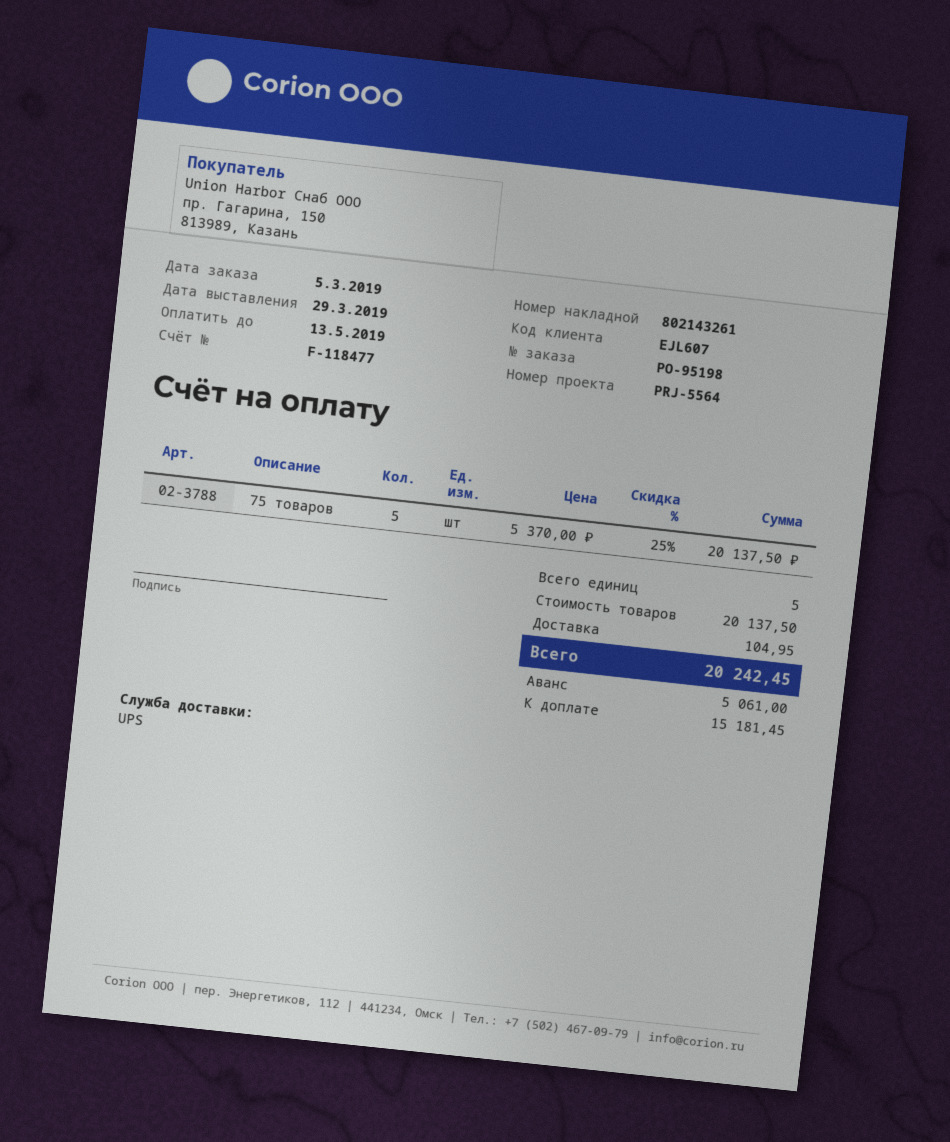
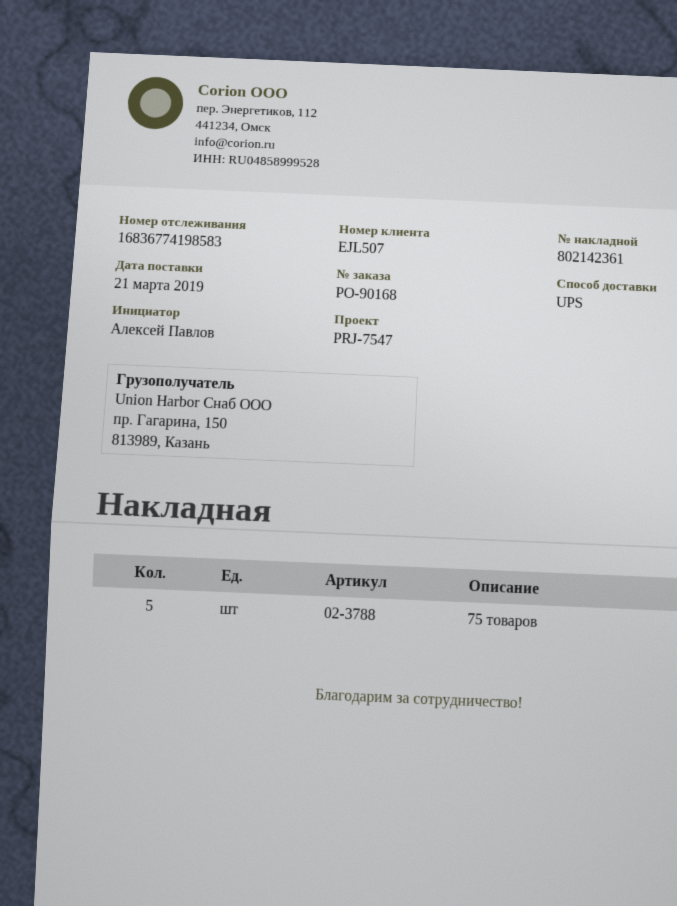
order number: PO-95198 -> PO-90168
delivery note number: 802143261 -> 802142361
customer number: EJL607 -> EJL507
reference: PRJ-5564 -> PRJ-7547

